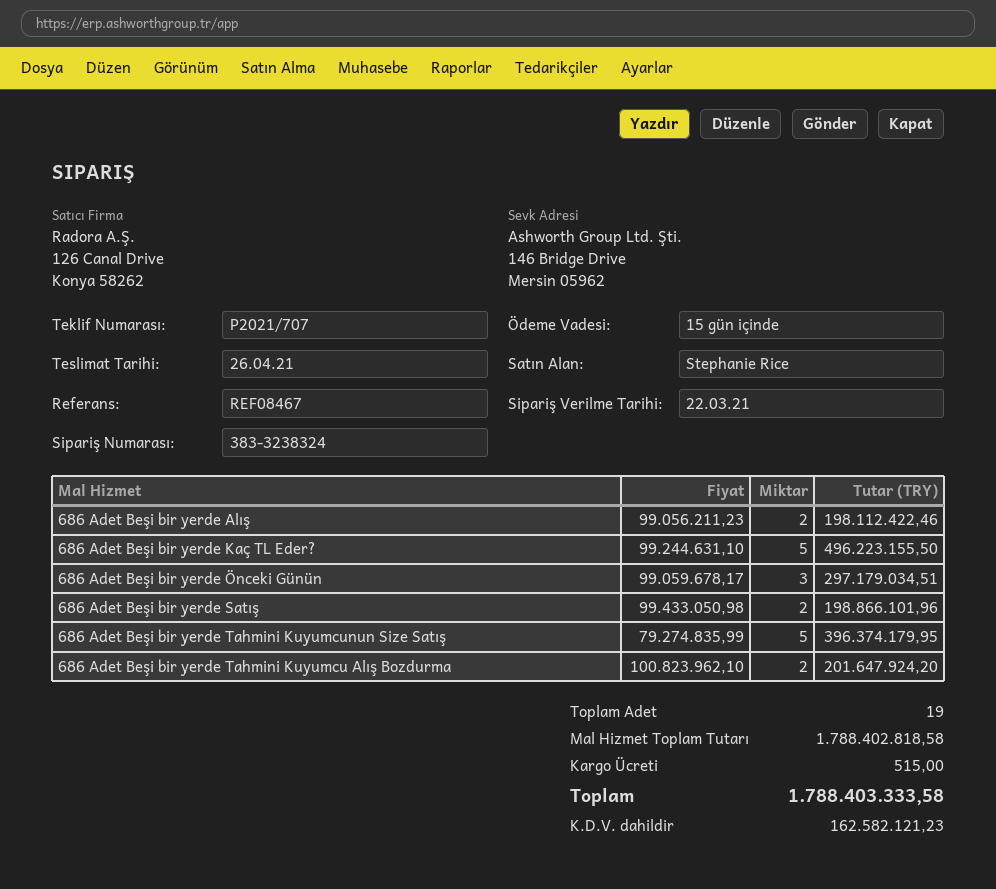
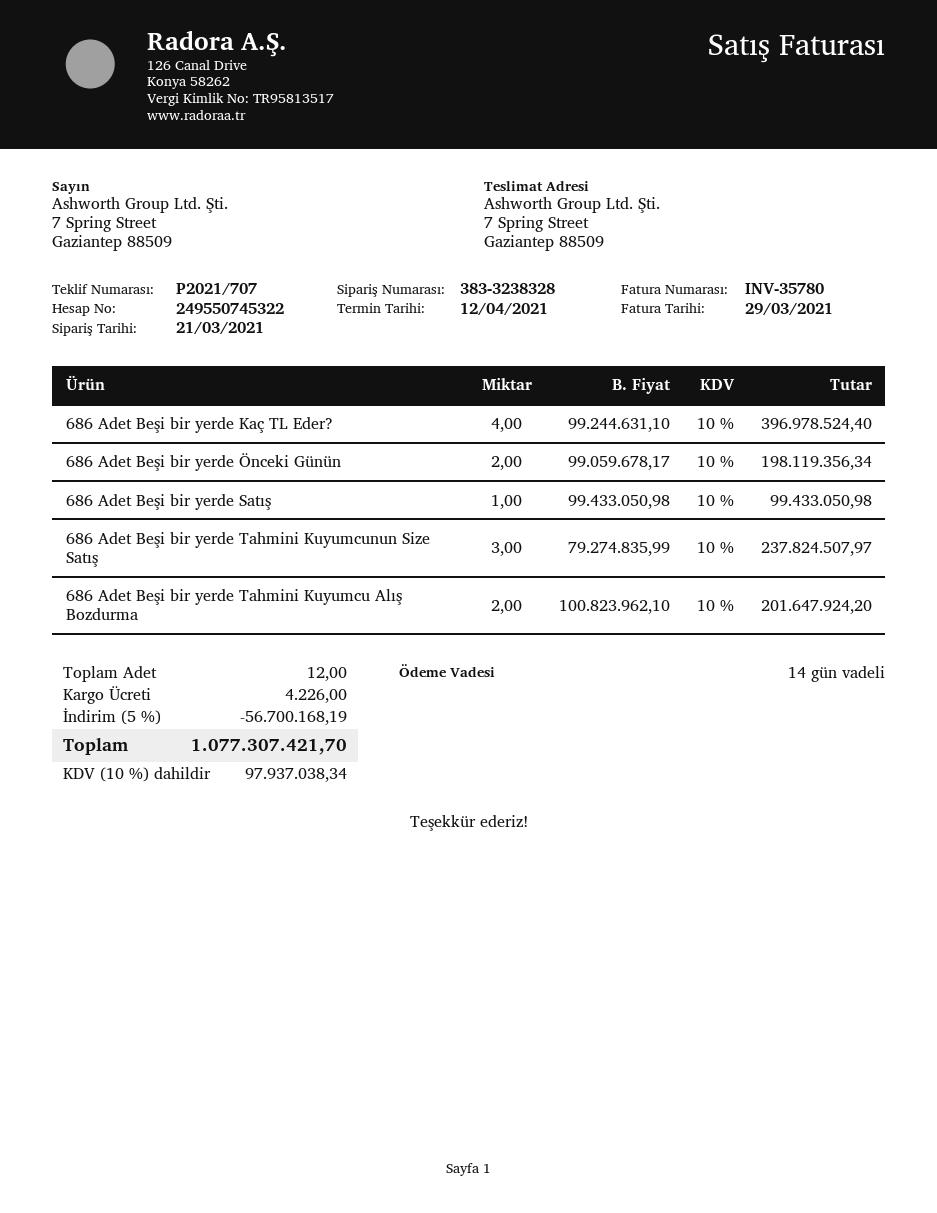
order number: 383-3238324 -> 383-3238328
order date: 2021-03-22 -> 2021-03-21
delivery date: 2021-04-26 -> 2021-04-12
payment terms: 15 days -> 14 days
ship to: 146 Bridge Drive, Mersin 05962 -> 7 Spring Street, Gaziantep 88509
686 Adet Beşi bir yerde Alış: 2 x 99056211.23 = 198112422.46 -> none
686 Adet Beşi bir yerde Kaç TL Eder?: 5 x 99244631.10 = 496223155.50 -> 4 x 99244631.10 = 396978524.40
686 Adet Beşi bir yerde Önceki Günün: 3 x 99059678.17 = 297179034.51 -> 2 x 99059678.17 = 198119356.34
686 Adet Beşi bir yerde Satış: 2 x 99433050.98 = 198866101.96 -> 1 x 99433050.98 = 99433050.98
686 Adet Beşi bir yerde Tahmini Kuyumcunun Size Satış: 5 x 79274835.99 = 396374179.95 -> 3 x 79274835.99 = 237824507.97
total quantity: 19 -> 12
discount: none -> 5% = 56700168.19
shipping: 515.00 -> 4226.00
tax: 162582121.23 -> 97937038.34
total: 1788403333.58 -> 1077307421.70

